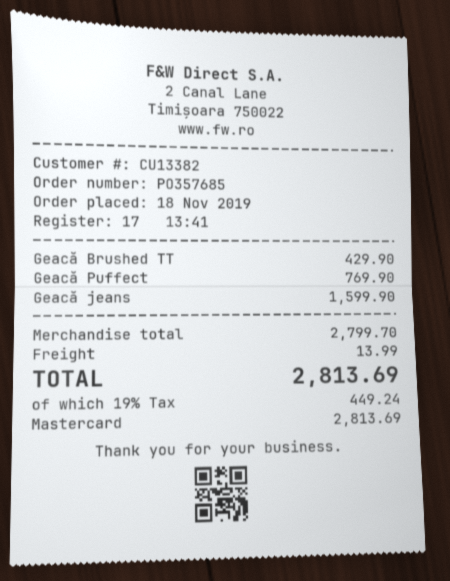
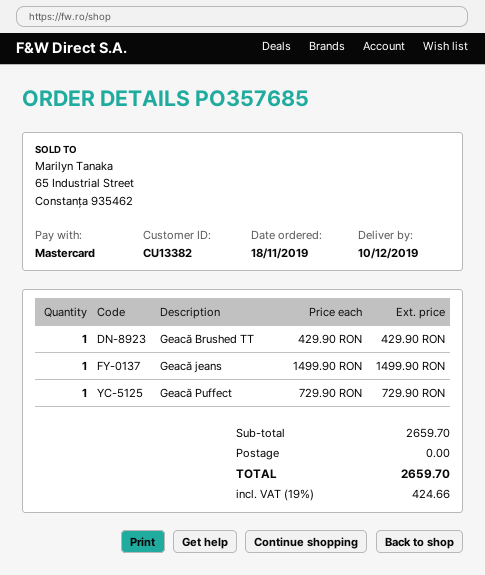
Geacă Puffect: 1 x 769.90 = 769.90 -> 1 x 729.90 = 729.90
Geacă jeans: 1 x 1599.90 = 1599.90 -> 1 x 1499.90 = 1499.90
subtotal: 2799.70 -> 2659.70
shipping: 13.99 -> 0.00
tax: 19% = 449.24 -> 19% = 424.66
total: 2813.69 -> 2659.70

